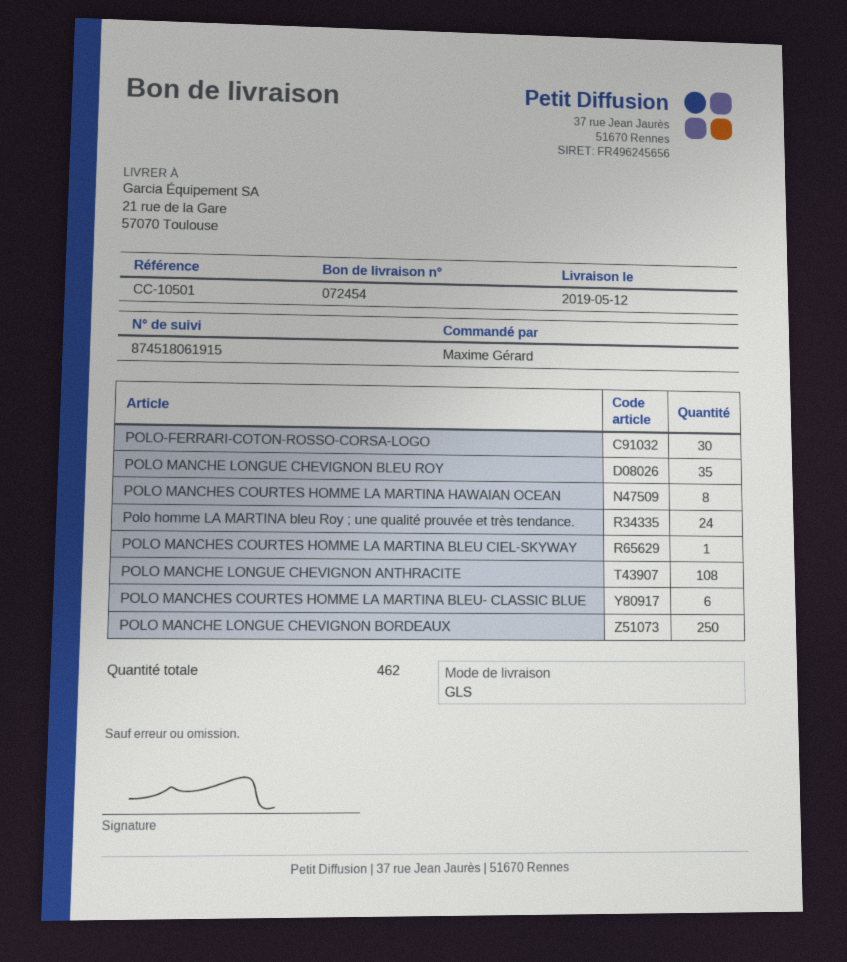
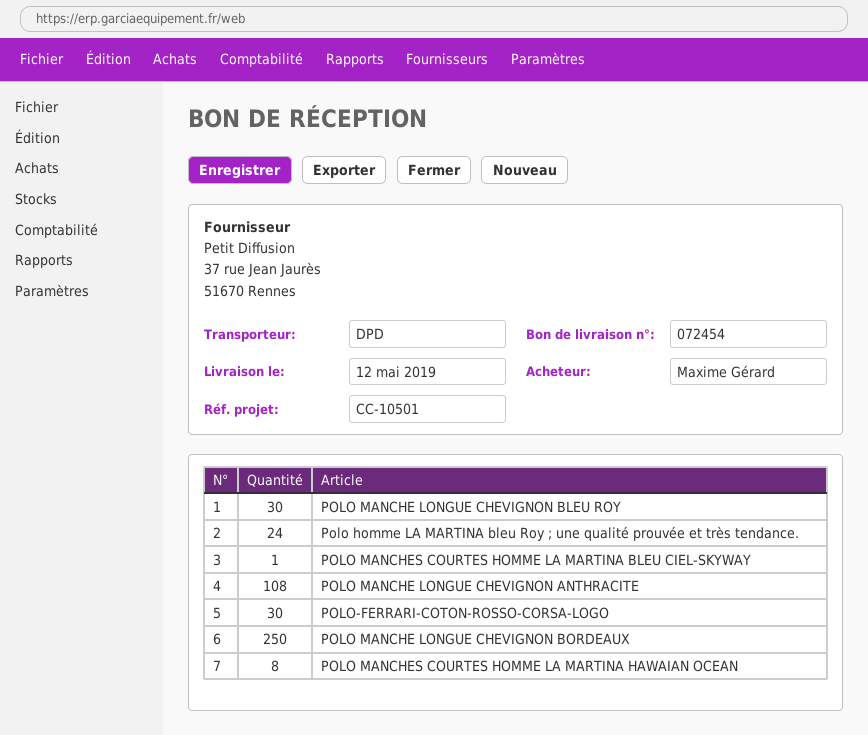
shipping method: GLS -> DPD
POLO MANCHE LONGUE CHEVIGNON BLEU ROY: 35 -> 30
POLO MANCHES COURTES HOMME LA MARTINA BLEU- CLASSIC BLUE: 6 -> none

